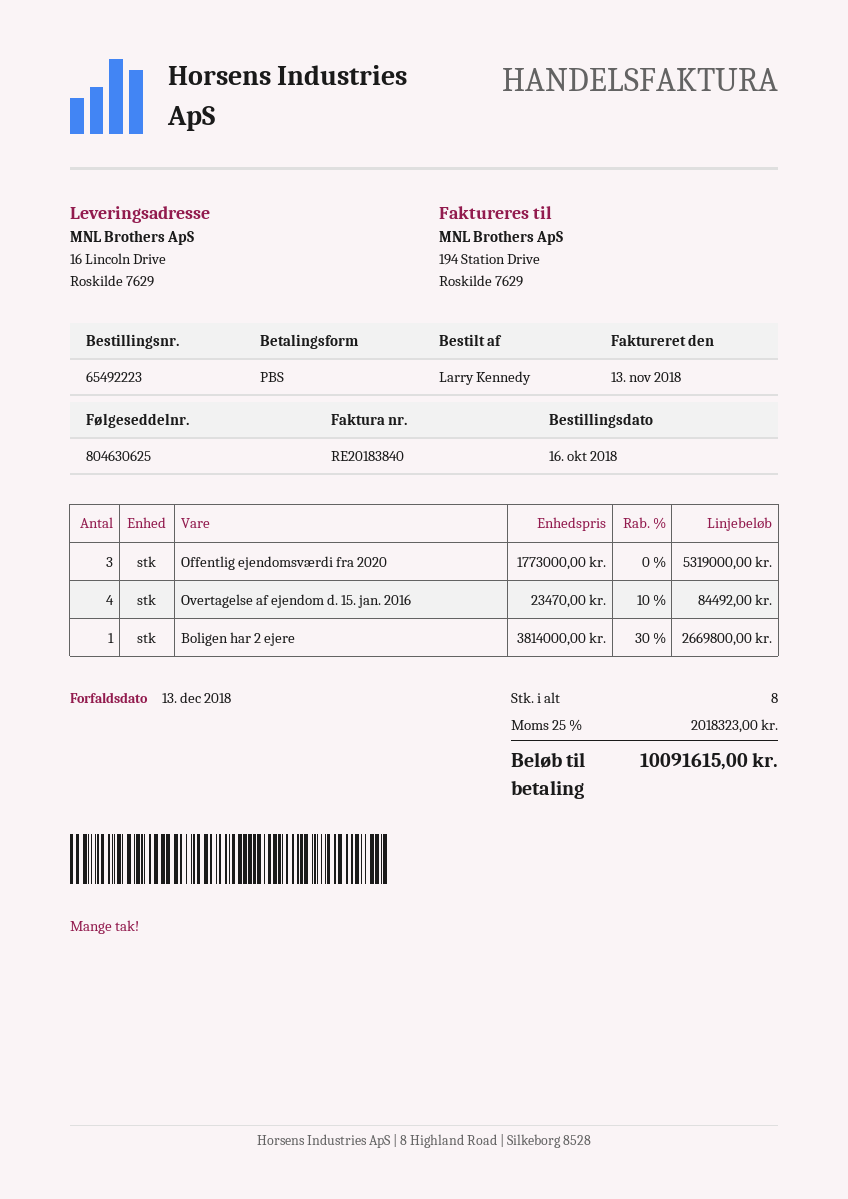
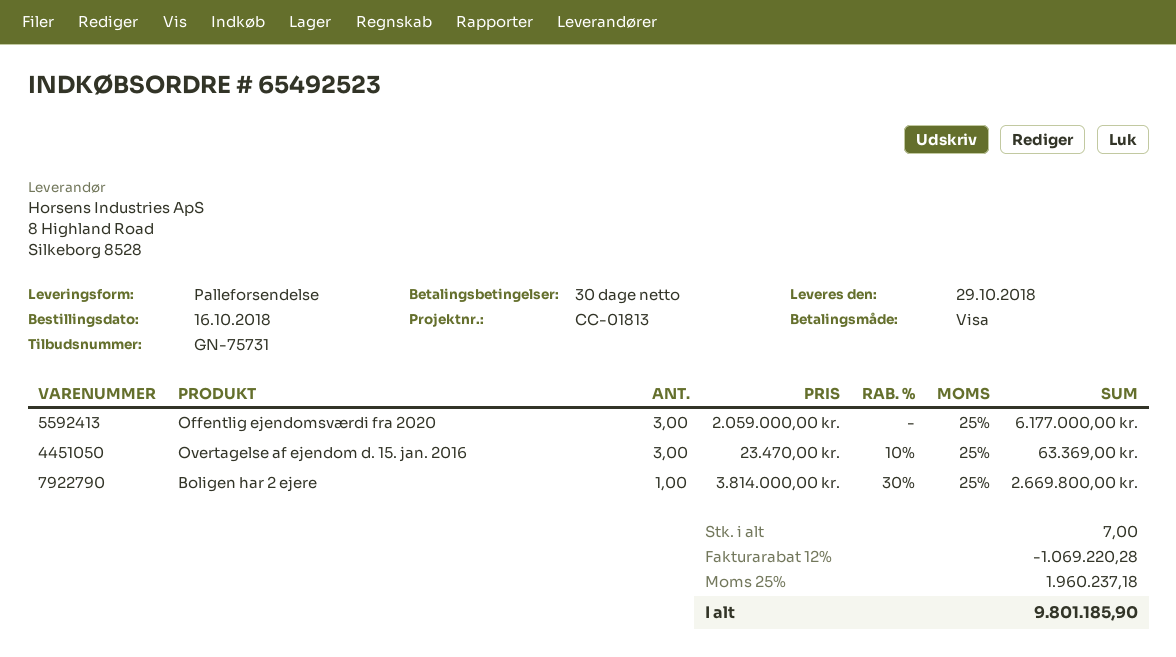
order number: 65492223 -> 65492523
payment method: direct debit -> Visa
Offentlig ejendomsværdi fra 2020: 3 x 1773000.00 = 5319000.00 -> 3 x 2059000.00 = 6177000.00
Overtagelse af ejendom d. 15. jan. 2016: 4 x 23470.00 - 10% = 84492.00 -> 3 x 23470.00 - 10% = 63369.00
total quantity: 8 -> 7
discount: none -> 12% = 1069220.28
tax: 25% = 2018323.00 -> 25% = 1960237.18
total: 10091615.00 -> 9801185.90

